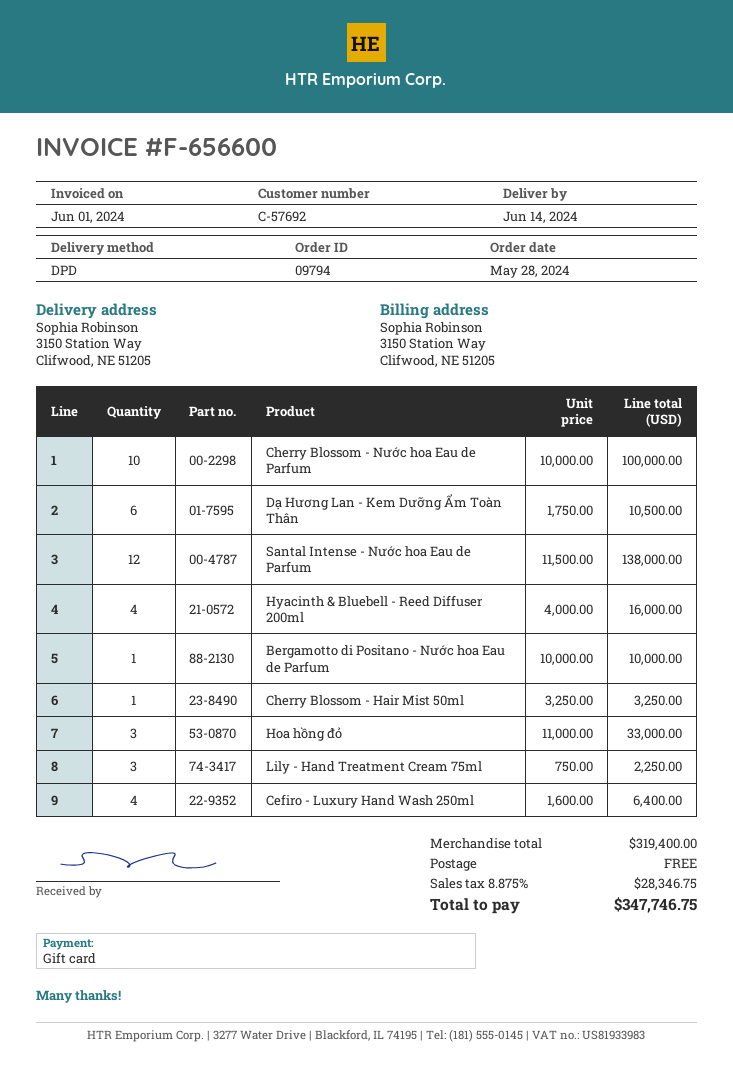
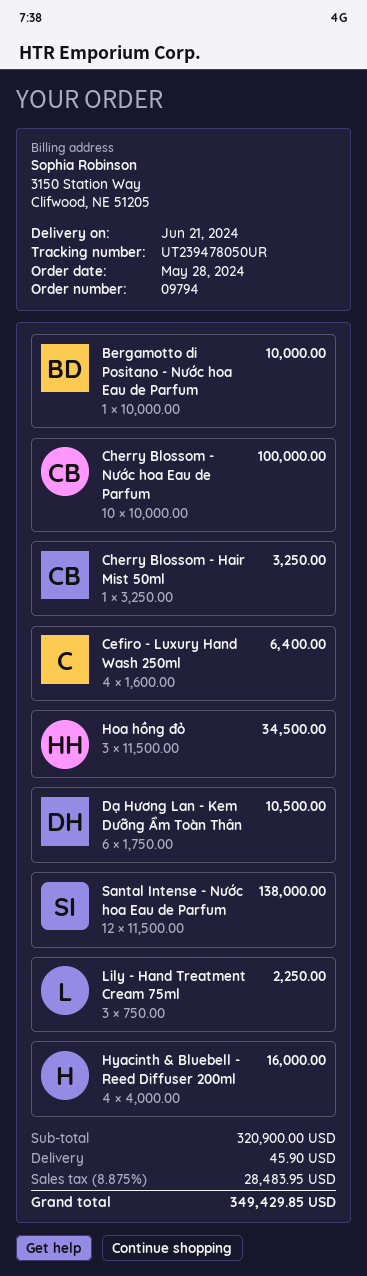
delivery date: 2024-06-14 -> 2024-06-21
Hoa hồng đỏ: 3 x 11000.00 = 33000.00 -> 3 x 11500.00 = 34500.00
subtotal: 319400.00 -> 320900.00
shipping: 0.00 -> 45.90
tax: 8.875% = 28346.75 -> 8.875% = 28483.95
total: 347746.75 -> 349429.85

